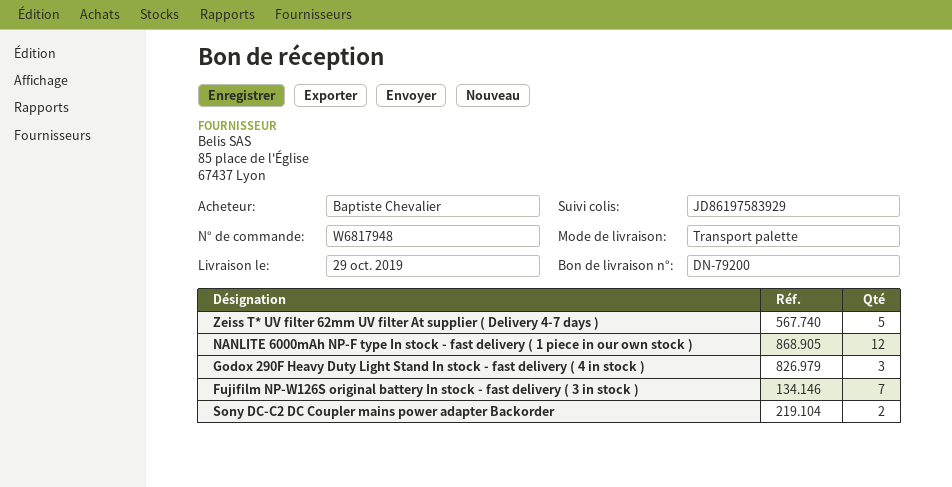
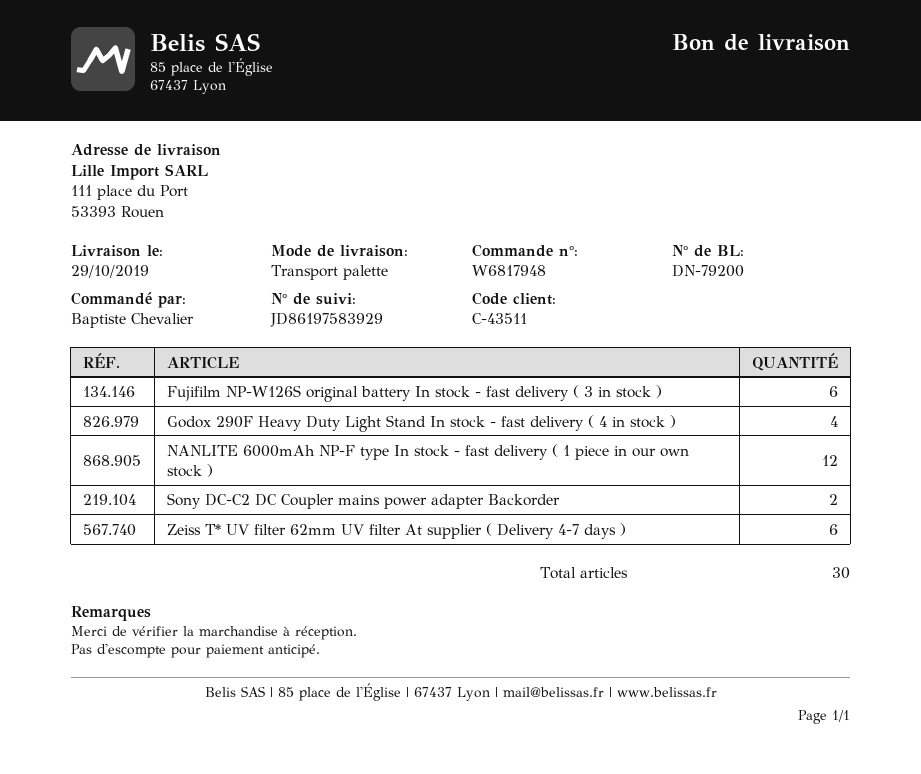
Zeiss T* UV filter 62mm UV filter At supplier ( Delivery 4-7 days ): 5 -> 6
Godox 290F Heavy Duty Light Stand In stock - fast delivery ( 4 in stock ): 3 -> 4
Fujifilm NP-W126S original battery In stock - fast delivery ( 3 in stock ): 7 -> 6

